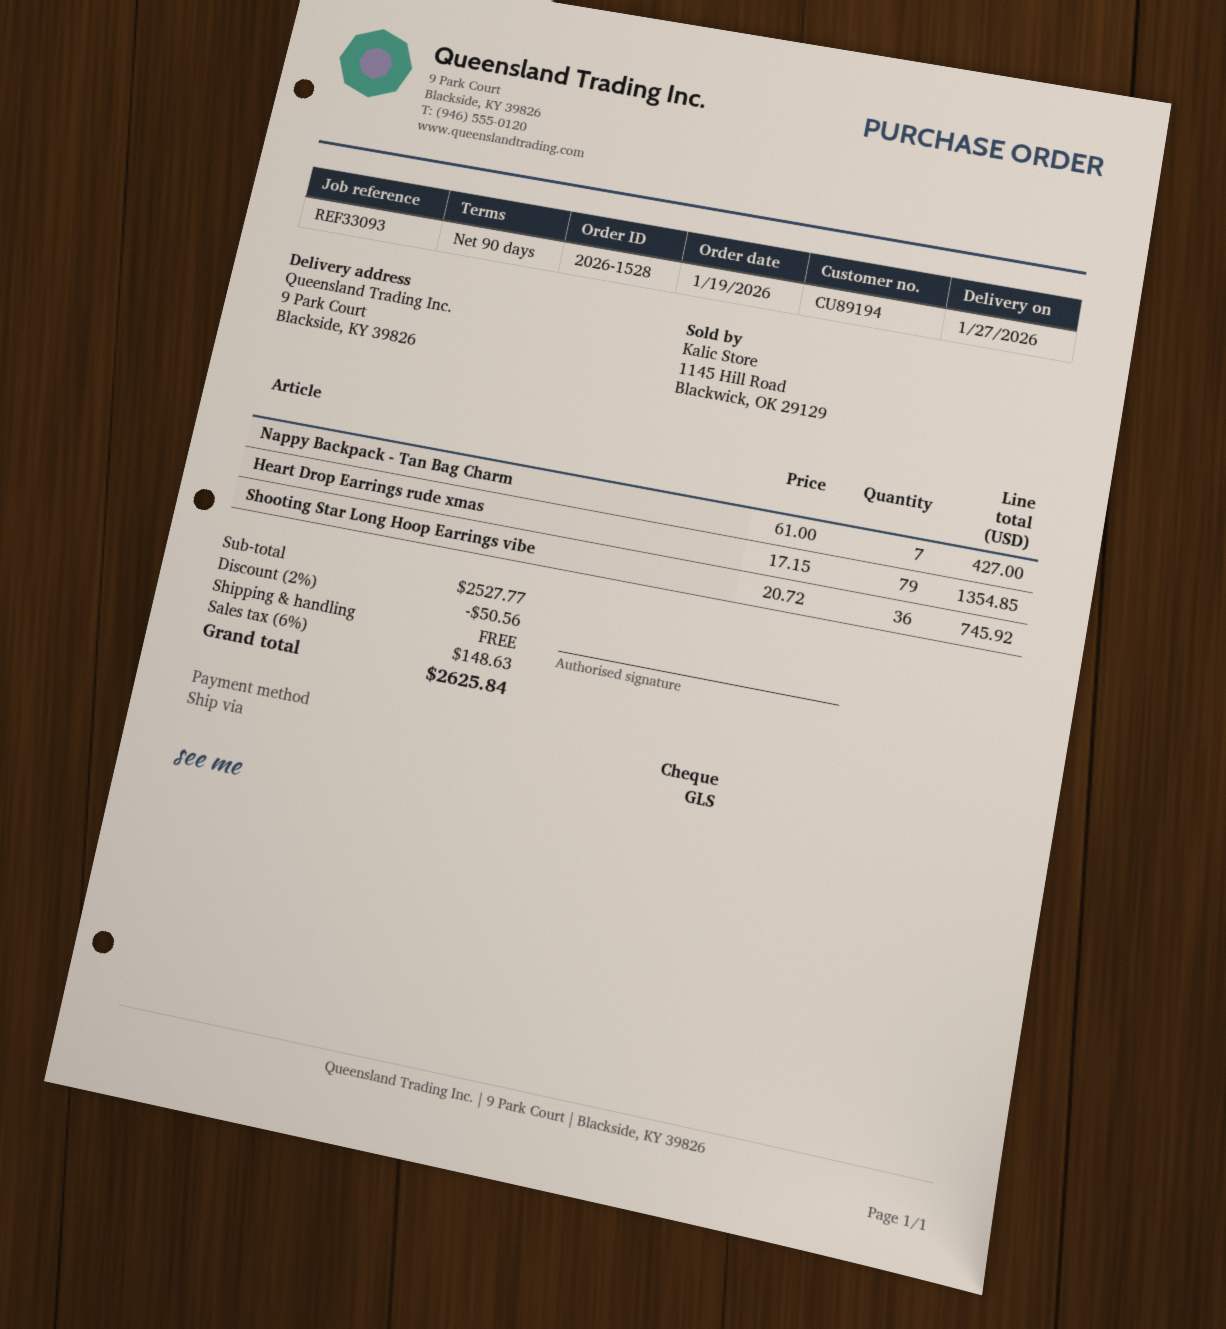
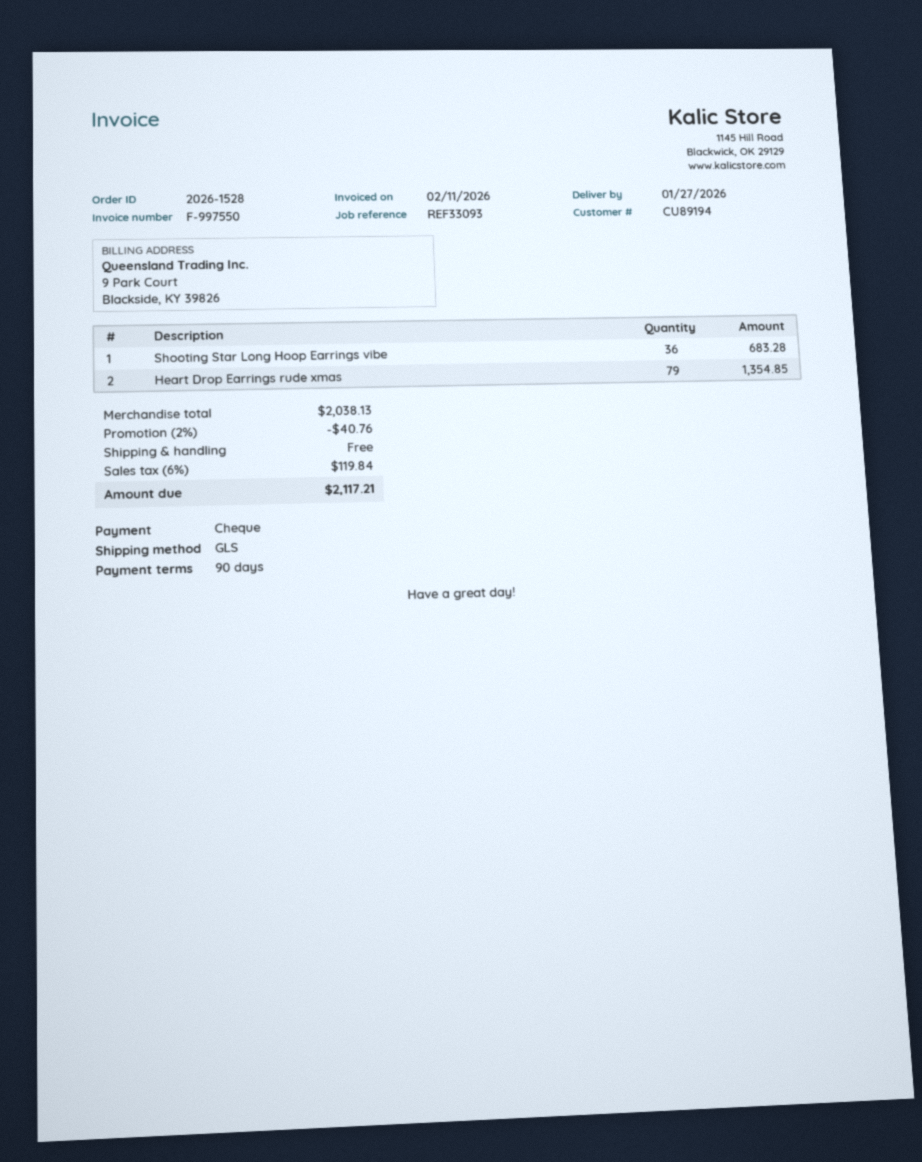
Nappy Backpack - Tan Bag Charm: 7 for 427.00 -> none
Shooting Star Long Hoop Earrings vibe: 36 for 745.92 -> 36 for 683.28
subtotal: 2527.77 -> 2038.13
discount: 2% = 50.56 -> 2% = 40.76
tax: 6% = 148.63 -> 6% = 119.84
total: 2625.84 -> 2117.21

